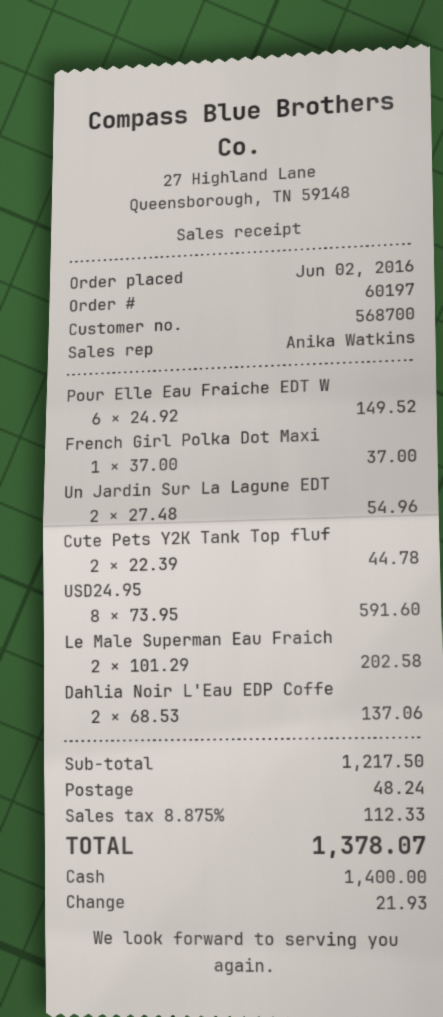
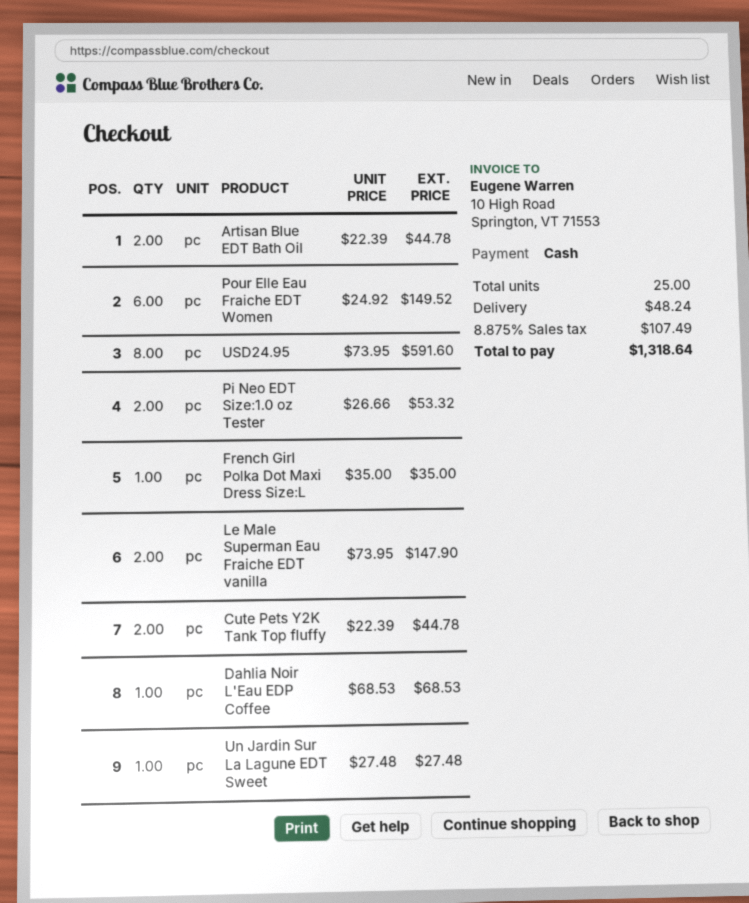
French Girl Polka Dot Maxi: 1 x 37.00 = 37.00 -> 1 x 35.00 = 35.00
Un Jardin Sur La Lagune EDT: 2 x 27.48 = 54.96 -> 1 x 27.48 = 27.48
Le Male Superman Eau Fraich: 2 x 101.29 = 202.58 -> 2 x 73.95 = 147.90
Dahlia Noir L'Eau EDP Coffe: 2 x 68.53 = 137.06 -> 1 x 68.53 = 68.53
Artisan Blue EDT Bath Oil: none -> 2 x 22.39 = 44.78
Pi Neo EDT Size:1.0 oz Tester: none -> 2 x 26.66 = 53.32
tax: 8.875% = 112.33 -> 8.875% = 107.49
total: 1378.07 -> 1318.64

